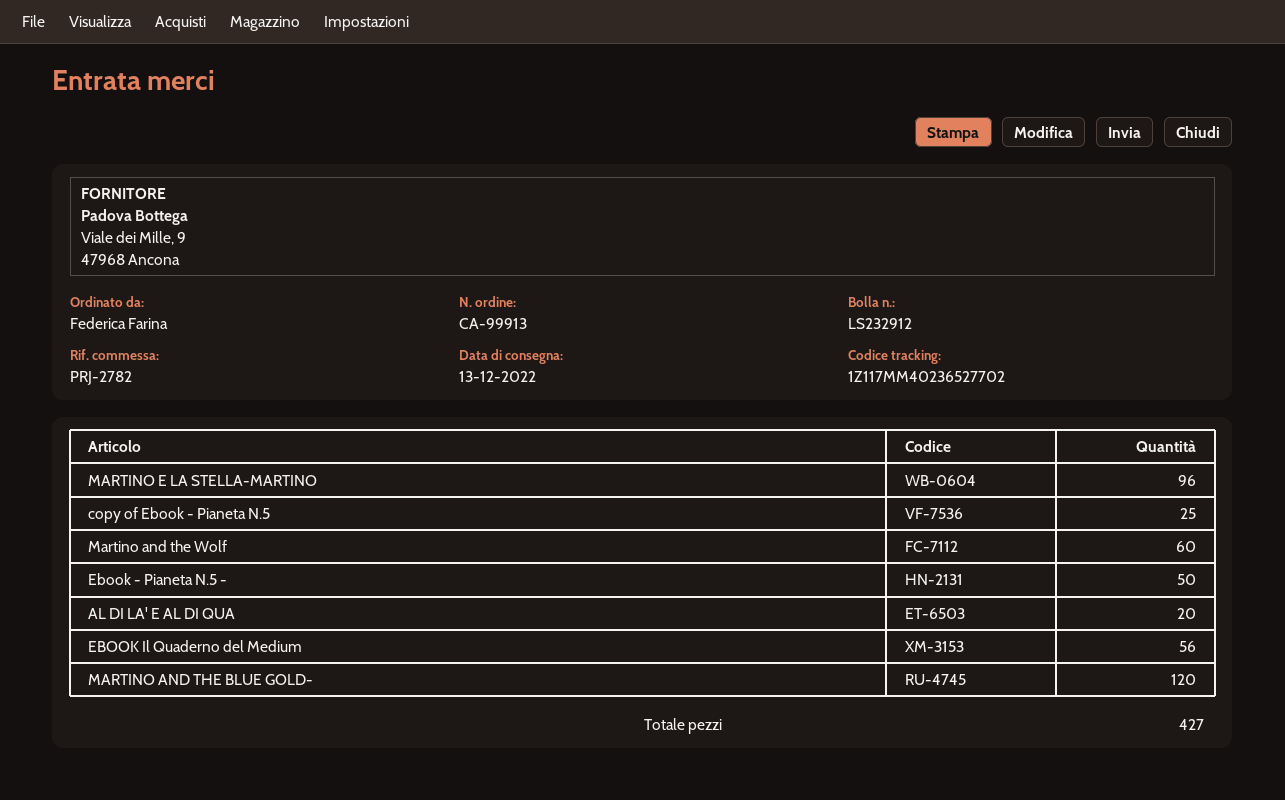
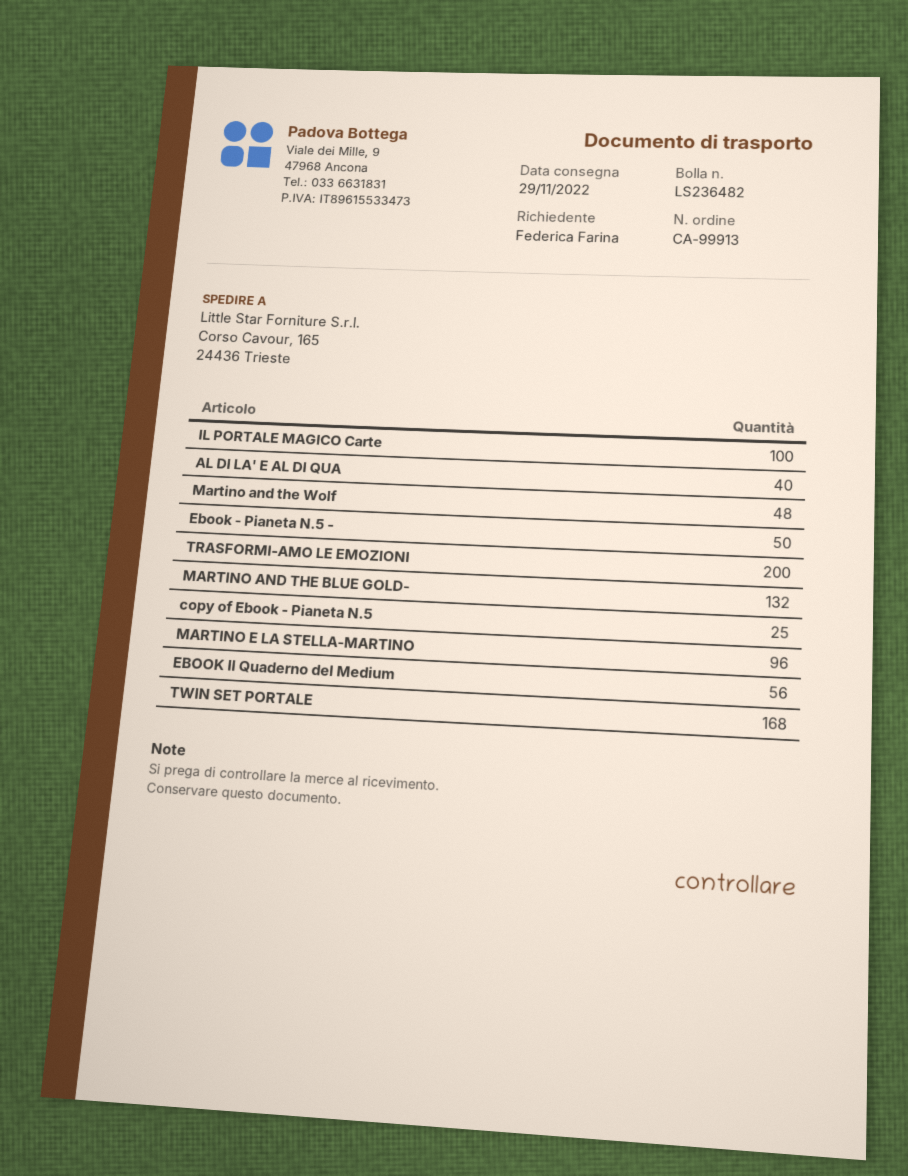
delivery note number: LS232912 -> LS236482
delivery date: 2022-12-13 -> 2022-11-29
Martino and the Wolf: 60 -> 48
AL DI LA' E AL DI QUA: 20 -> 40
MARTINO AND THE BLUE GOLD-: 120 -> 132
IL PORTALE MAGICO Carte: none -> 100
TRASFORMI-AMO LE EMOZIONI: none -> 200
TWIN SET PORTALE: none -> 168

